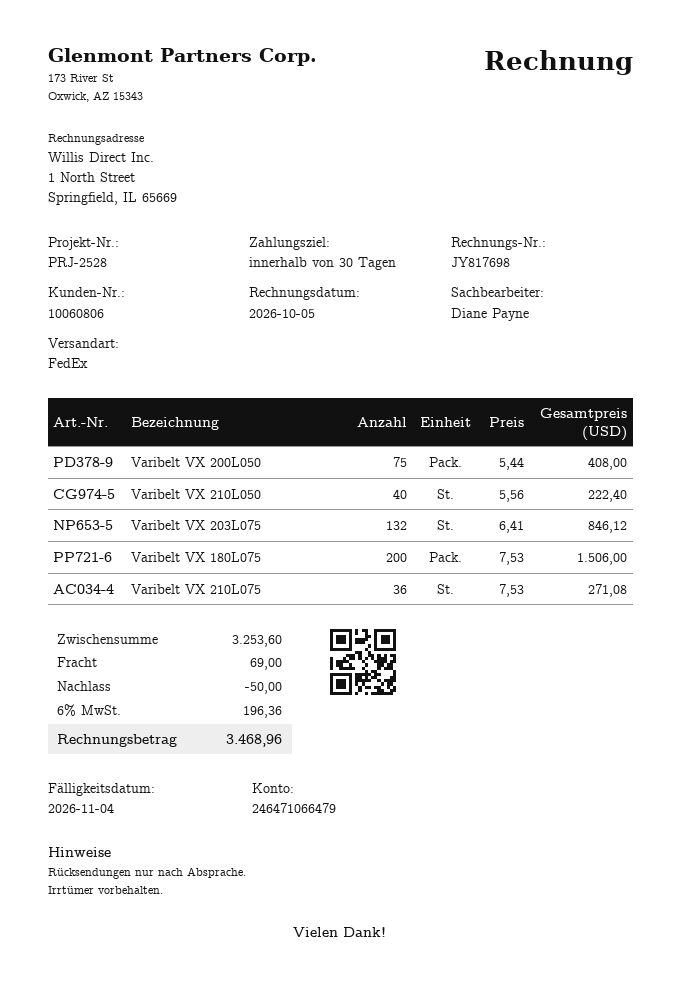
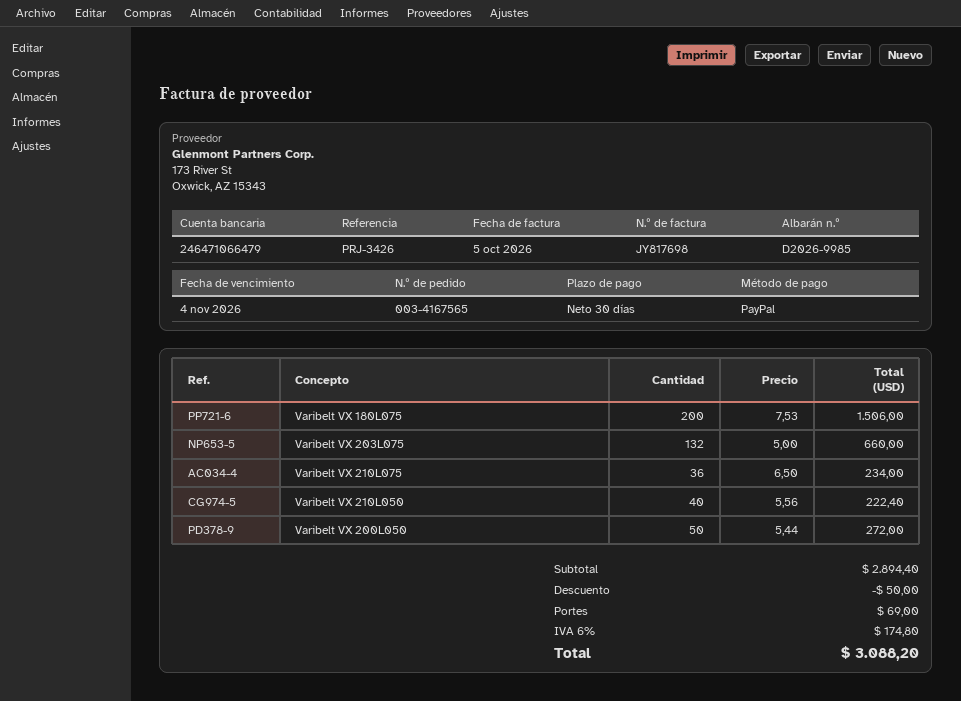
reference: PRJ-2528 -> PRJ-3426
Varibelt VX 200L050: 75 x 5.44 = 408.00 -> 50 x 5.44 = 272.00
Varibelt VX 203L075: 132 x 6.41 = 846.12 -> 132 x 5.00 = 660.00
Varibelt VX 210L075: 36 x 7.53 = 271.08 -> 36 x 6.50 = 234.00
subtotal: 3253.60 -> 2894.40
tax: 6% = 196.36 -> 6% = 174.80
total: 3468.96 -> 3088.20

